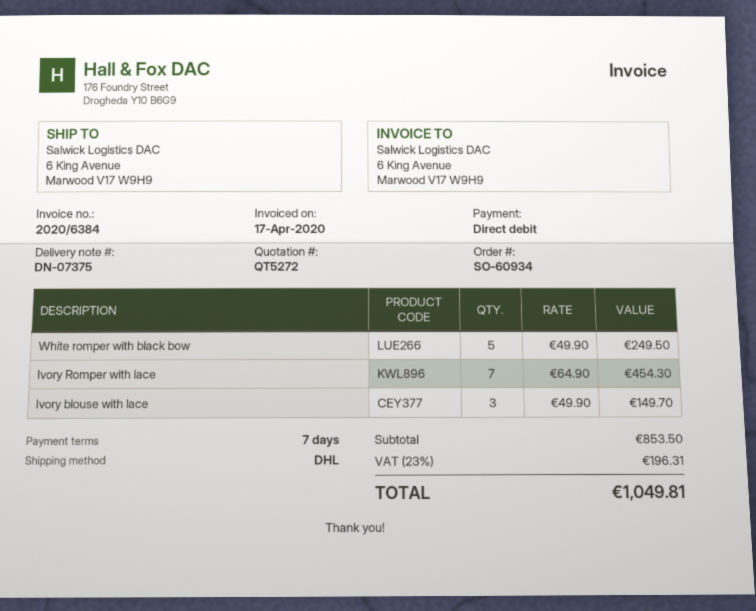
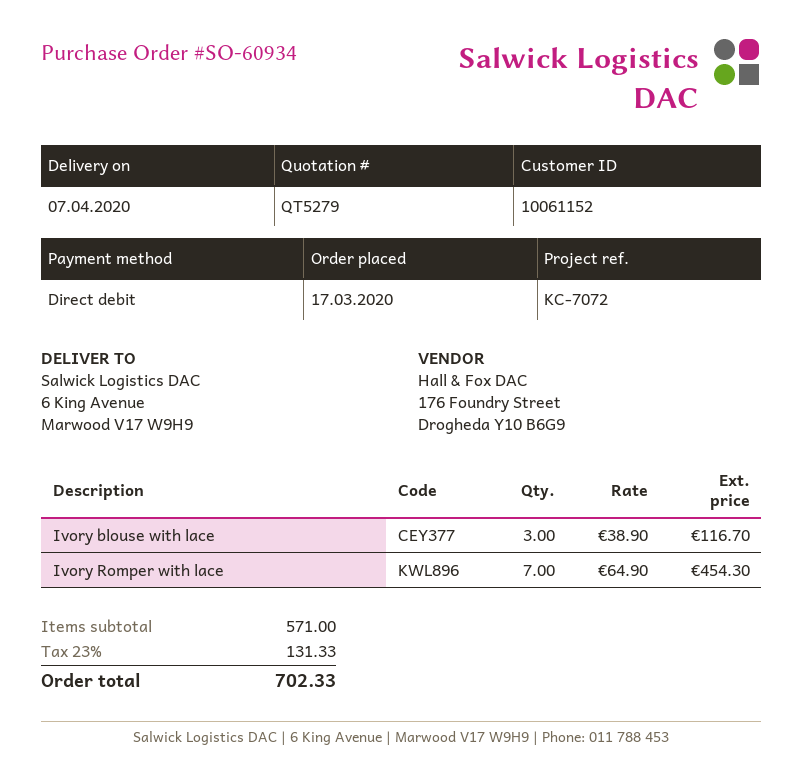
quote number: QT5272 -> QT5279
White romper with black bow: 5 x 49.90 = 249.50 -> none
Ivory blouse with lace: 3 x 49.90 = 149.70 -> 3 x 38.90 = 116.70
subtotal: 853.50 -> 571.00
tax: 23% = 196.31 -> 23% = 131.33
total: 1049.81 -> 702.33

